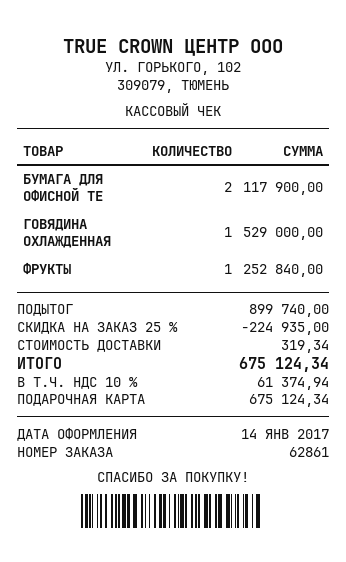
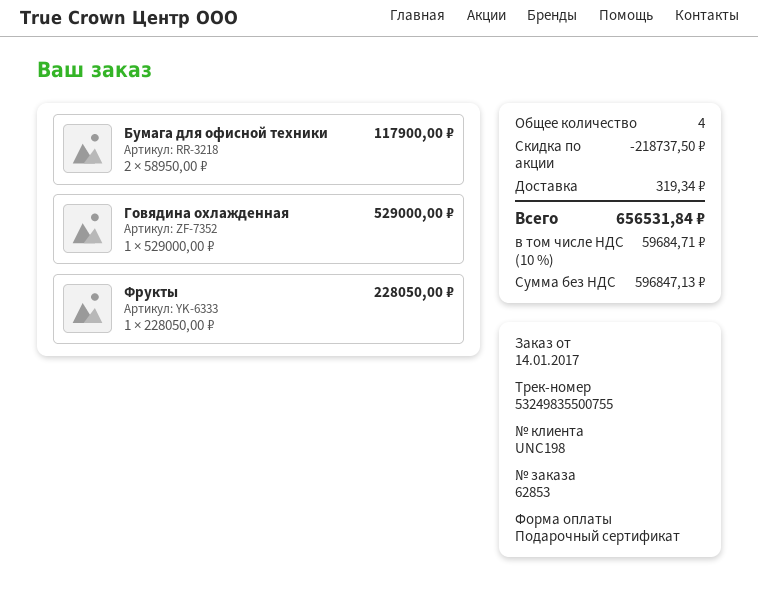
order number: 62861 -> 62853
ФРУКТЫ: 1 for 252840.00 -> 1 for 228050.00
discount: 224935.00 -> 218737.50
tax: 10% = 61374.94 -> 10% = 59684.71
total: 675124.34 -> 656531.84

